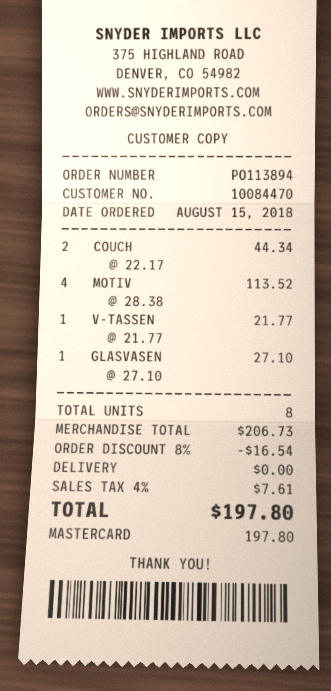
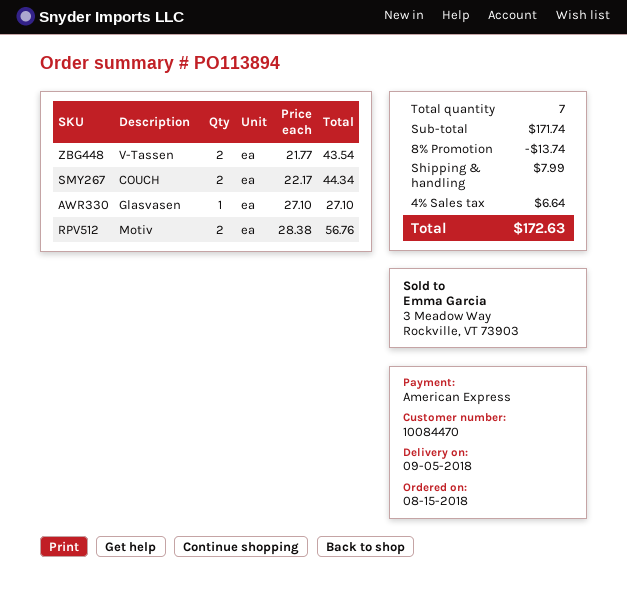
payment method: Mastercard -> American Express
MOTIV: 4 x 28.38 = 113.52 -> 2 x 28.38 = 56.76
V-TASSEN: 1 x 21.77 = 21.77 -> 2 x 21.77 = 43.54
total quantity: 8 -> 7
subtotal: 206.73 -> 171.74
discount: 8% = 16.54 -> 8% = 13.74
shipping: 0.00 -> 7.99
tax: 4% = 7.61 -> 4% = 6.64
total: 197.80 -> 172.63

